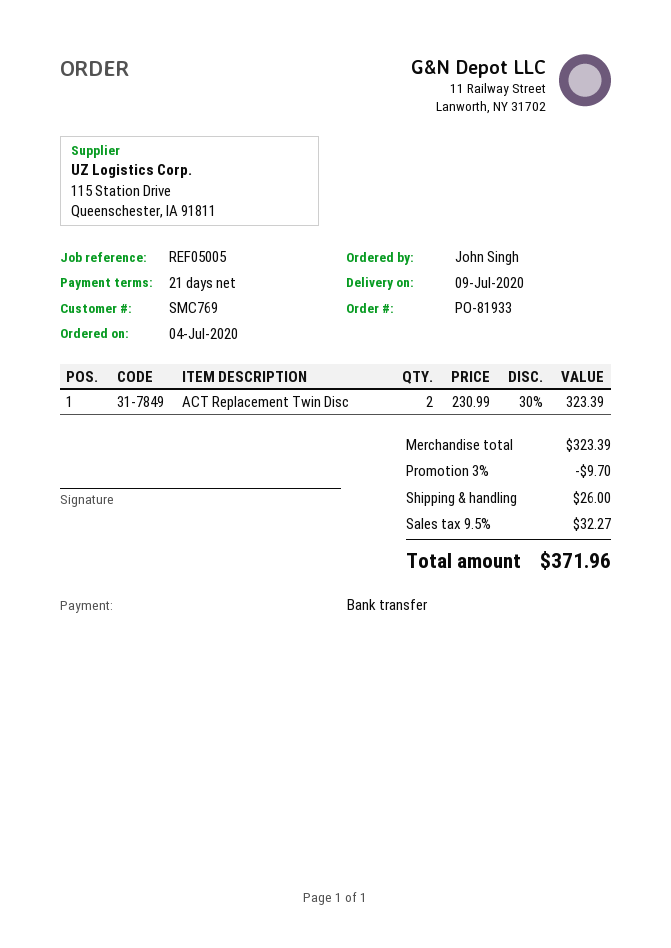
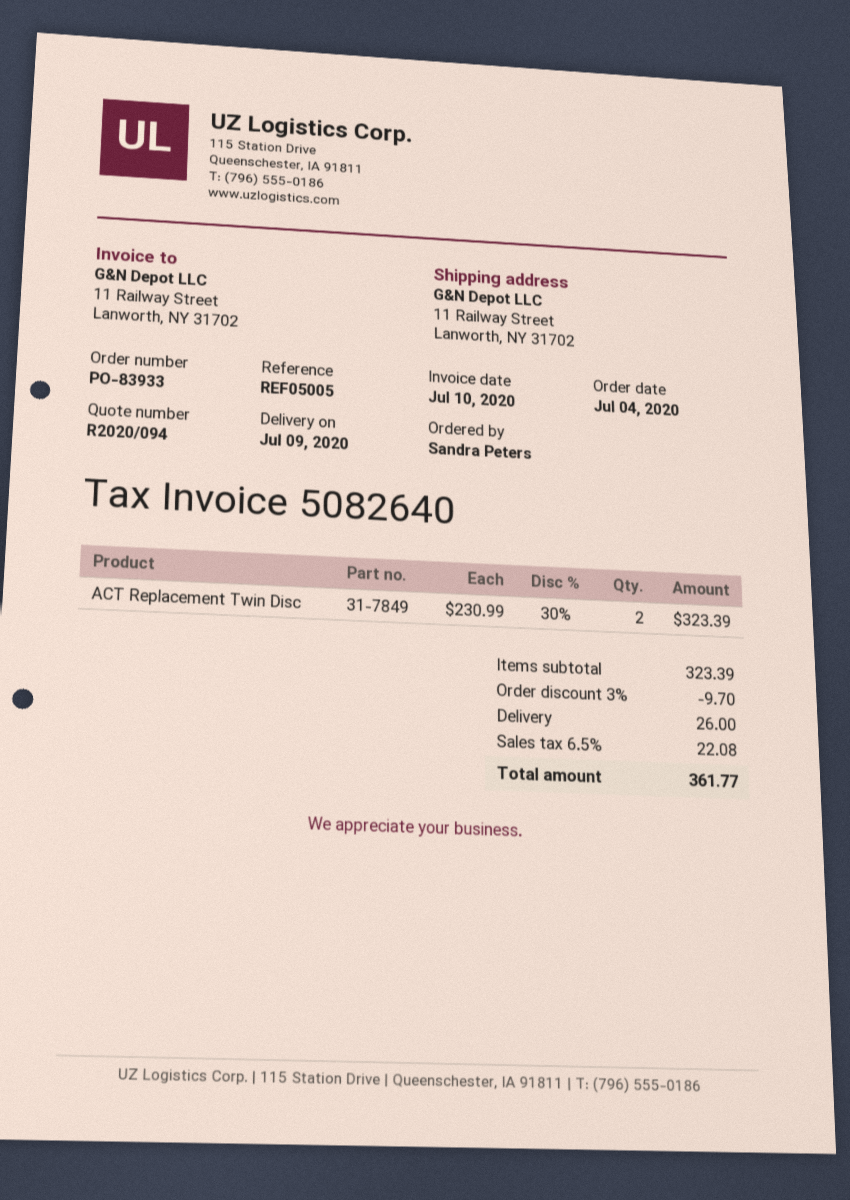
order number: PO-81933 -> PO-83933
ordered by: John Singh -> Sandra Peters
tax: 9.5% = 32.27 -> 6.5% = 22.08
total: 371.96 -> 361.77

